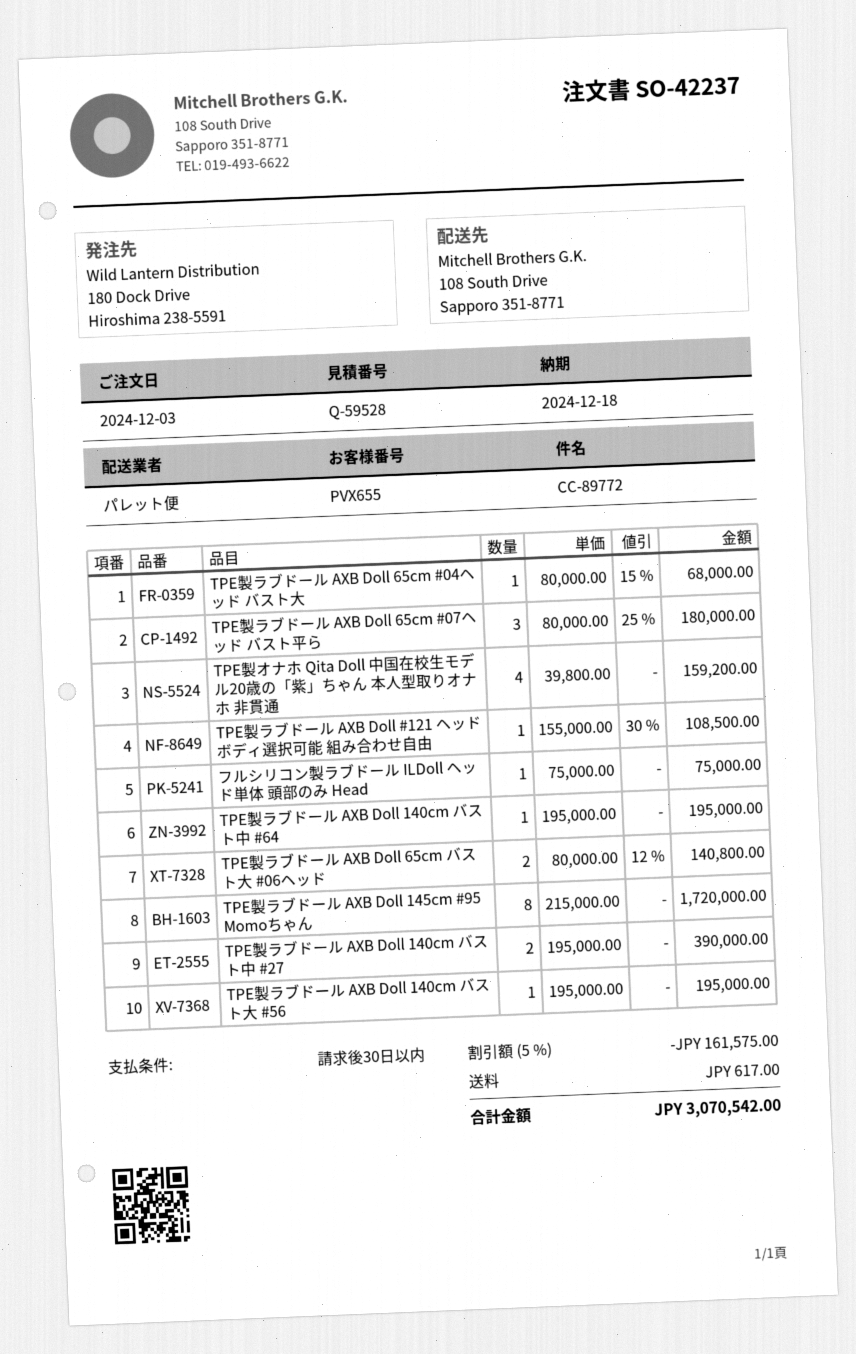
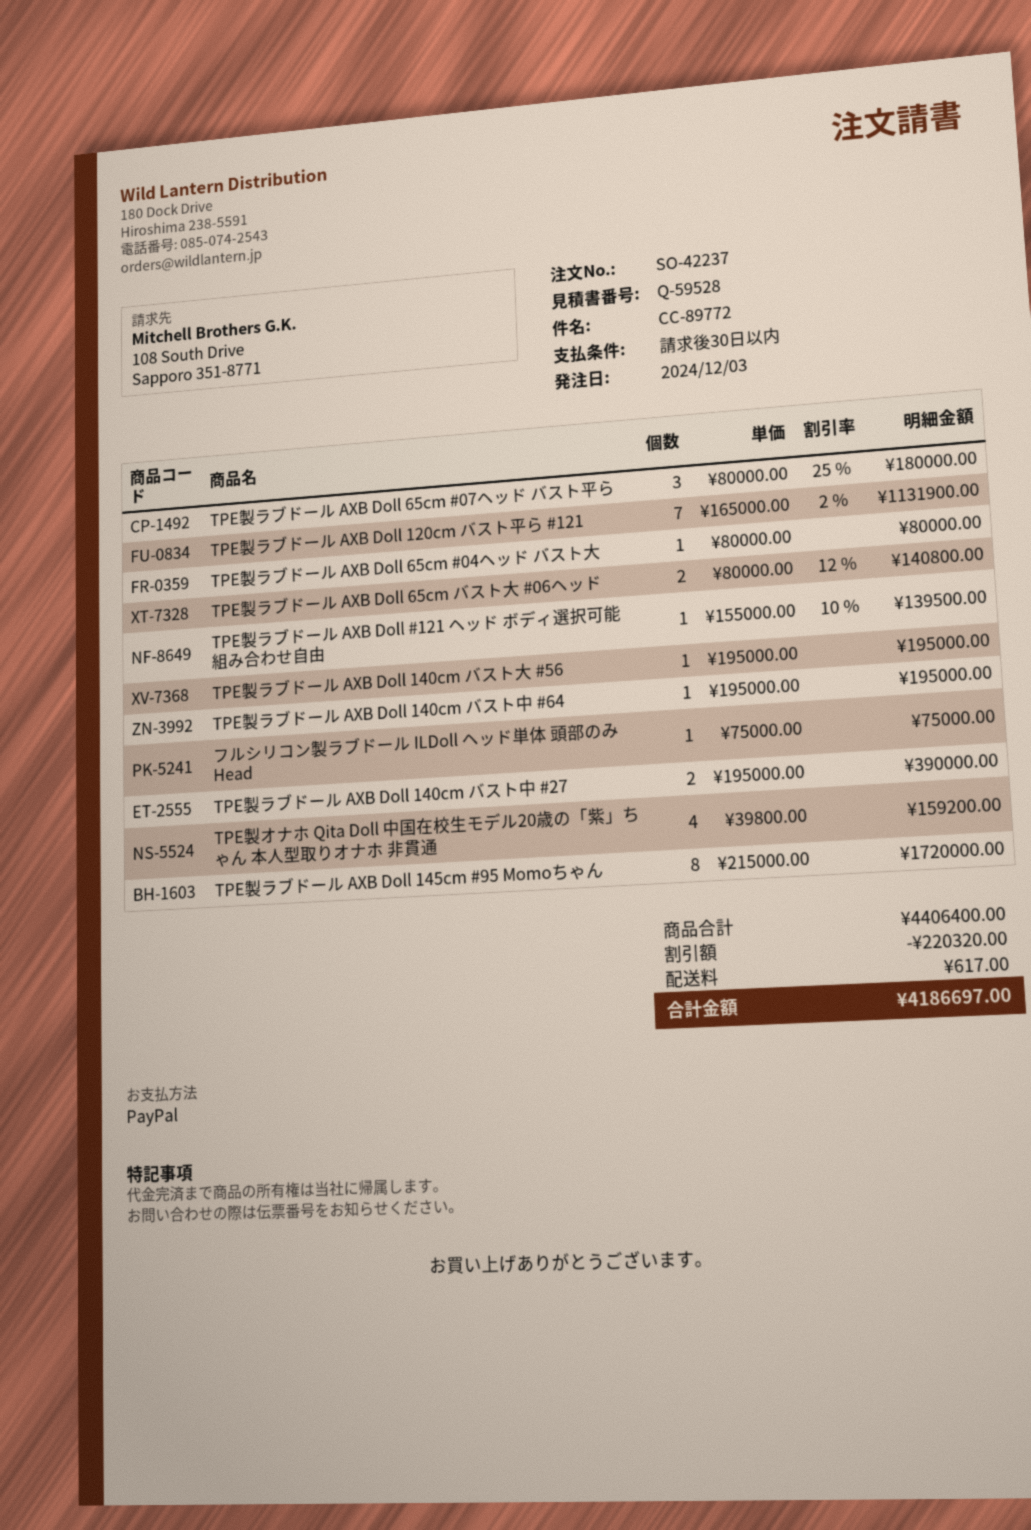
TPE製ラブドール AXB Doll 65cm #04ヘッド バスト大: 1 x 80000.00 - 15% = 68000.00 -> 1 x 80000.00 = 80000.00
TPE製ラブドール AXB Doll #121 ヘッド ボディ選択可能 組み合わせ自由: 1 x 155000.00 - 30% = 108500.00 -> 1 x 155000.00 - 10% = 139500.00
TPE製ラブドール AXB Doll 120cm バスト平ら #121: none -> 7 x 165000.00 - 2% = 1131900.00
discount: 161575.00 -> 220320.00
total: 3070542.00 -> 4186697.00

